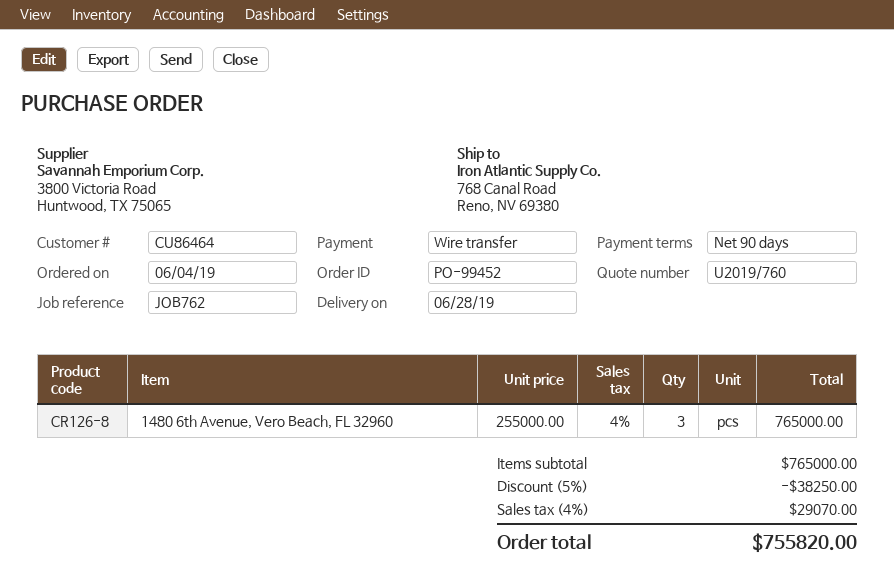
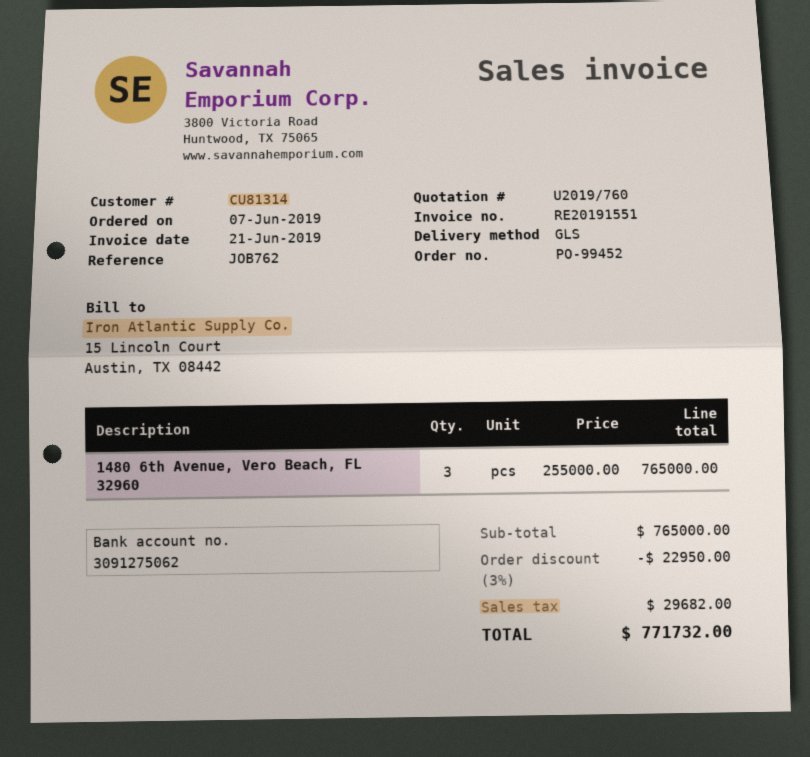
order date: 2019-06-04 -> 2019-06-07
customer number: CU86464 -> CU81314
discount: 5% = 38250.00 -> 3% = 22950.00
tax: 29070.00 -> 29682.00
total: 755820.00 -> 771732.00

